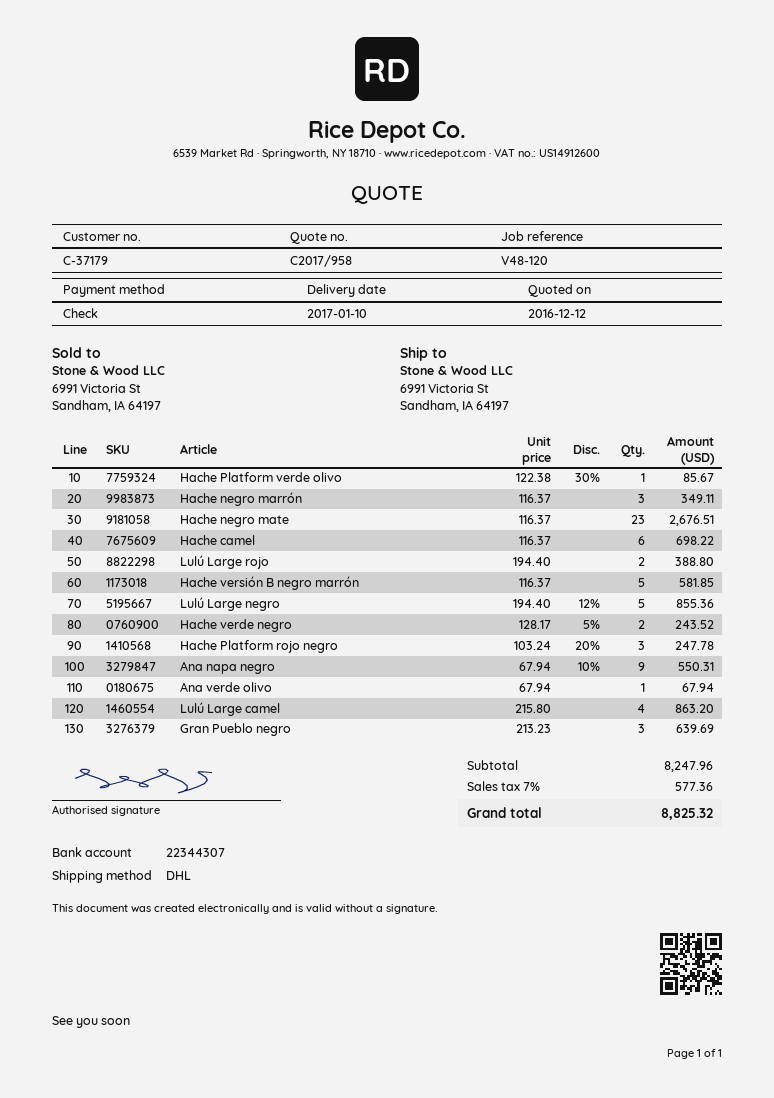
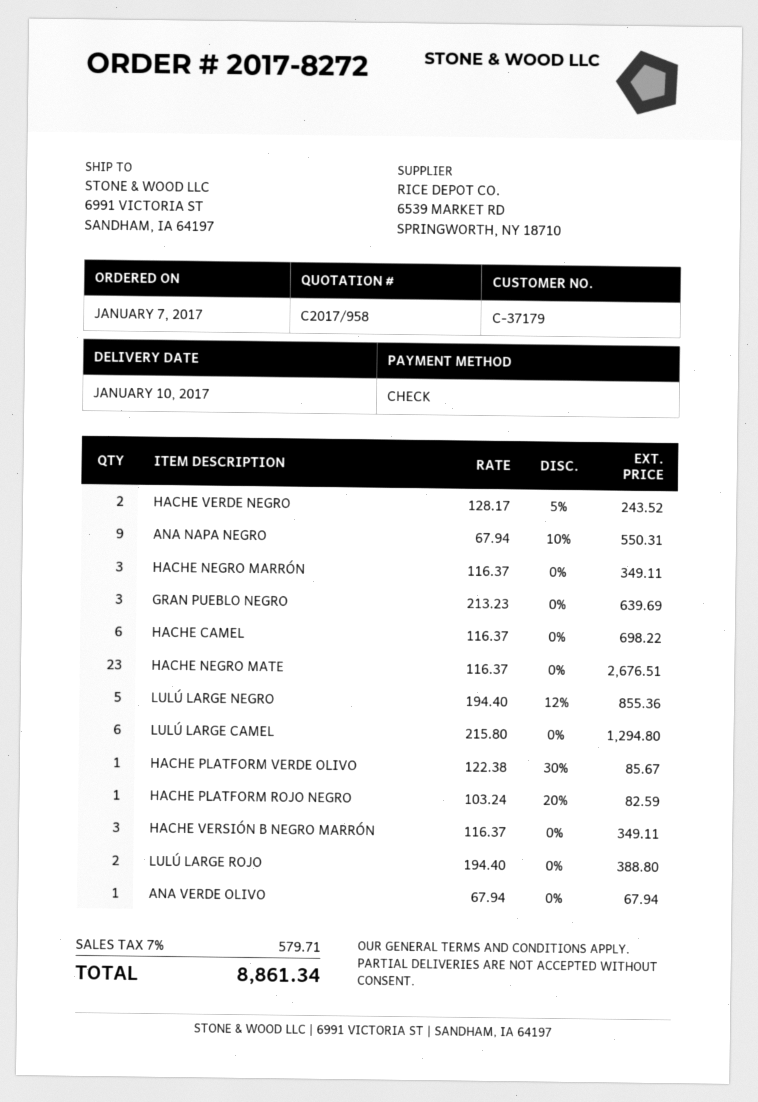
Hache versión B negro marrón: 5 x 116.37 = 581.85 -> 3 x 116.37 = 349.11
Hache Platform rojo negro: 3 x 103.24 - 20% = 247.78 -> 1 x 103.24 - 20% = 82.59
Lulú Large camel: 4 x 215.80 = 863.20 -> 6 x 215.80 = 1294.80
tax: 7% = 577.36 -> 7% = 579.71
total: 8825.32 -> 8861.34

